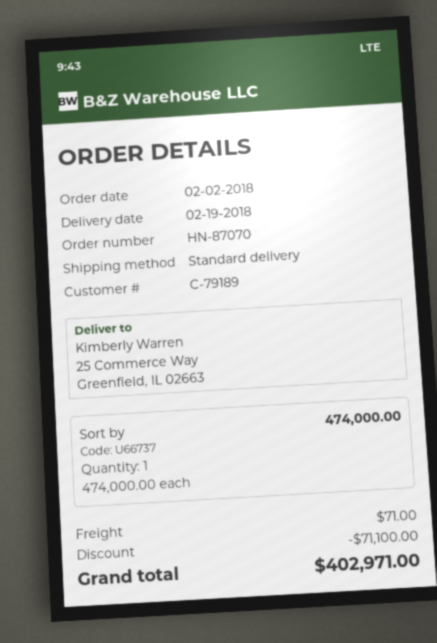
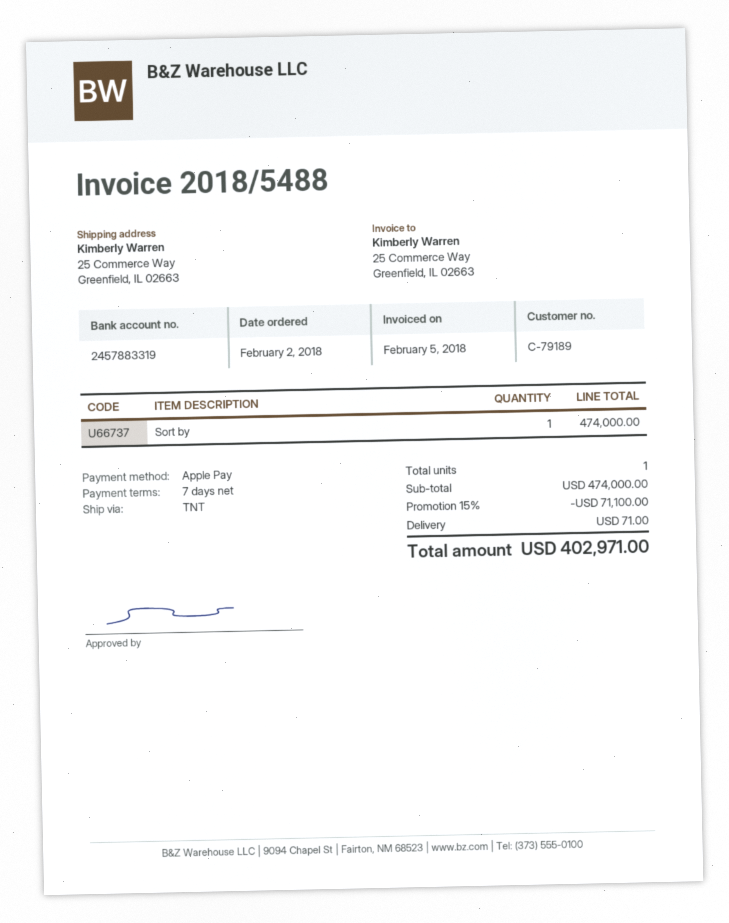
shipping method: standard -> TNT

